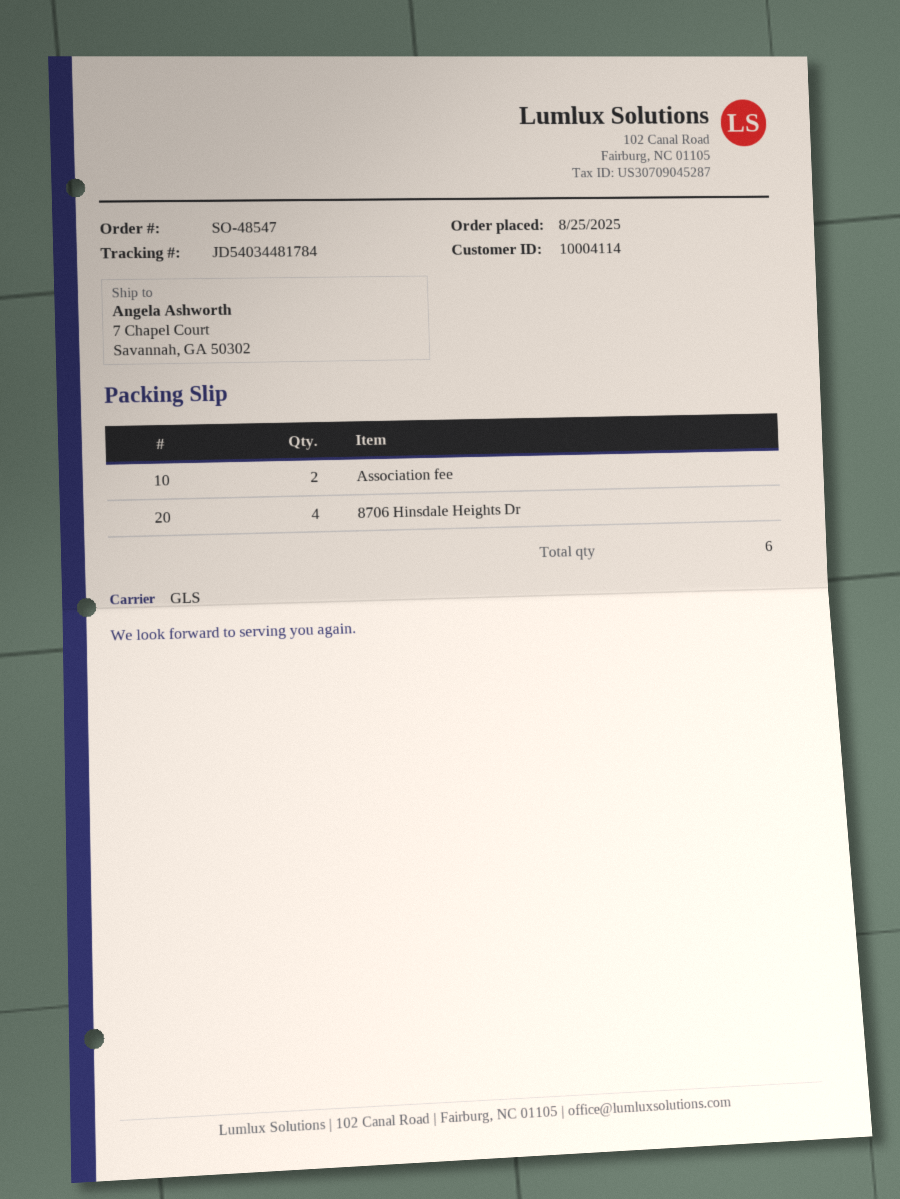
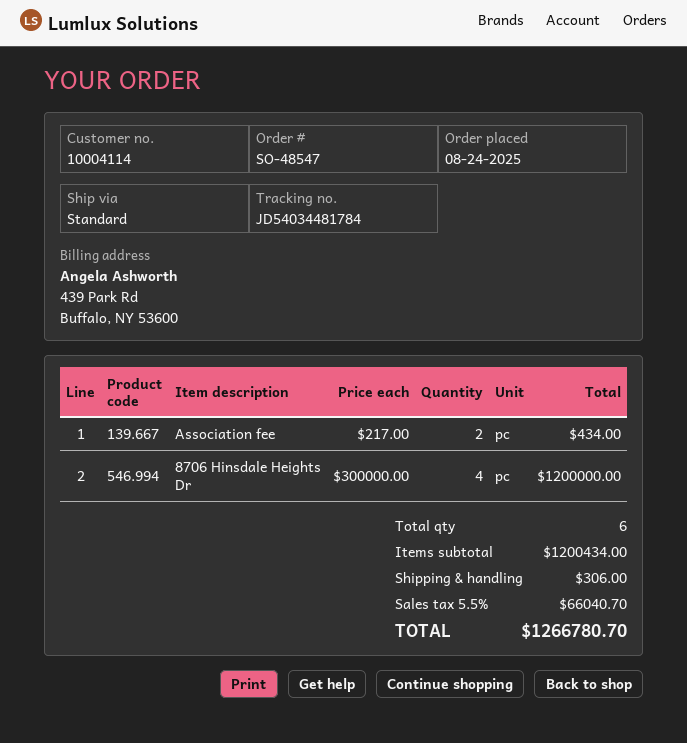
order date: 2025-08-25 -> 2025-08-24
shipping method: GLS -> standard

